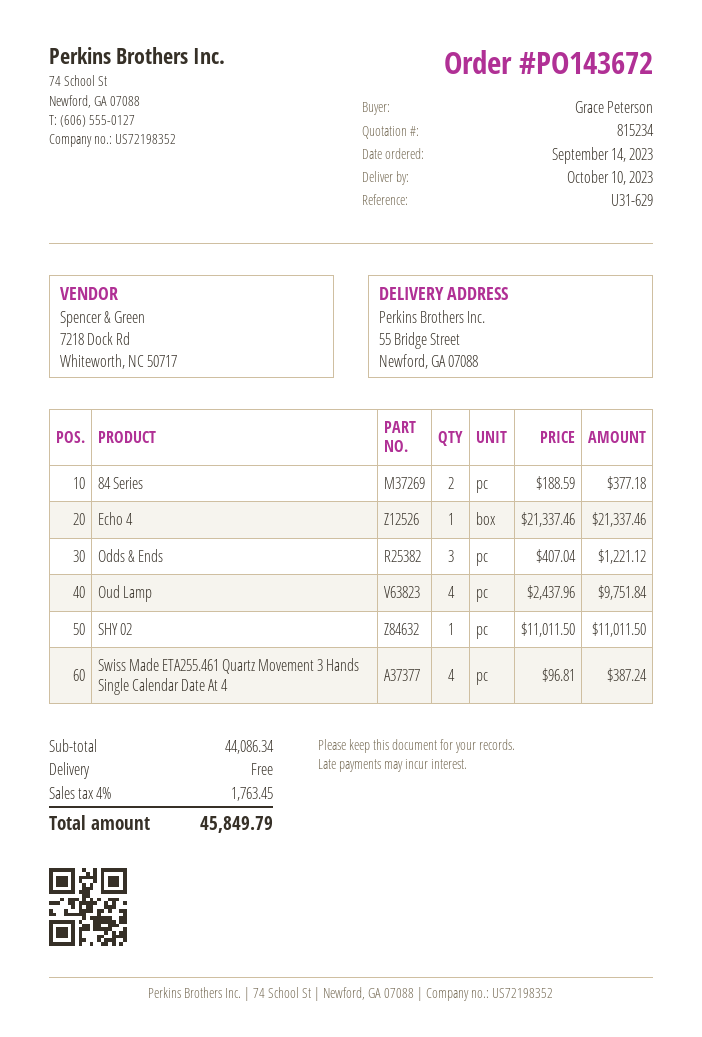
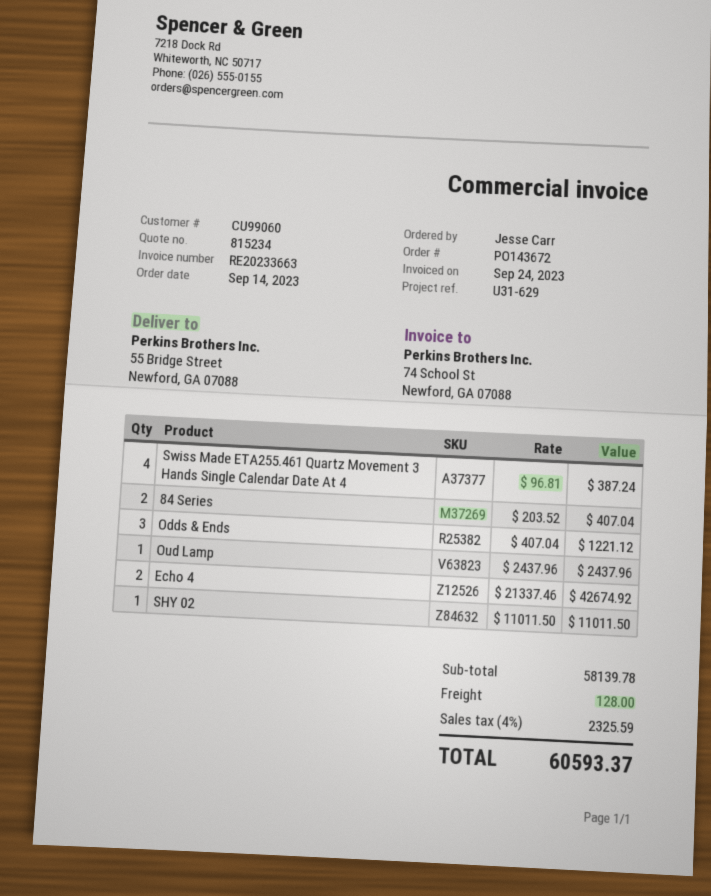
ordered by: Grace Peterson -> Jesse Carr
84 Series: 2 x 188.59 = 377.18 -> 2 x 203.52 = 407.04
Echo 4: 1 x 21337.46 = 21337.46 -> 2 x 21337.46 = 42674.92
Oud Lamp: 4 x 2437.96 = 9751.84 -> 1 x 2437.96 = 2437.96
subtotal: 44086.34 -> 58139.78
shipping: 0.00 -> 128.00
tax: 4% = 1763.45 -> 4% = 2325.59
total: 45849.79 -> 60593.37

